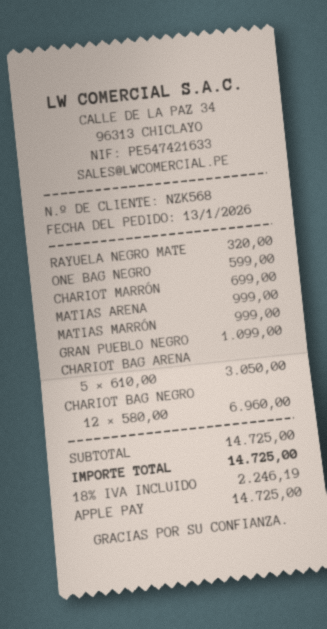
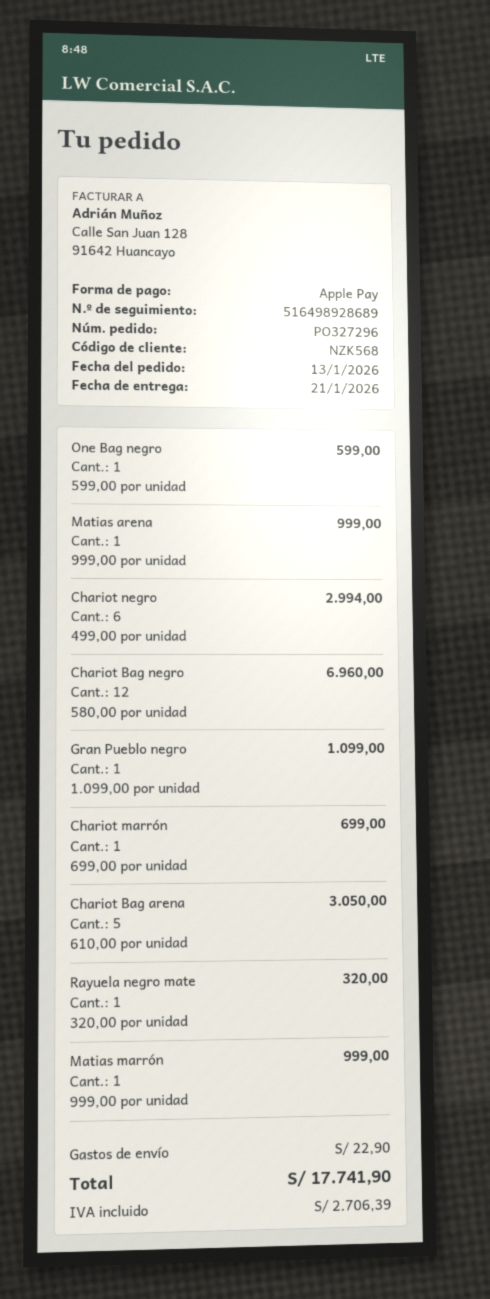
Chariot negro: none -> 6 x 499.00 = 2994.00
shipping: none -> 22.90
tax: 2246.19 -> 2706.39
total: 14725.00 -> 17741.90

